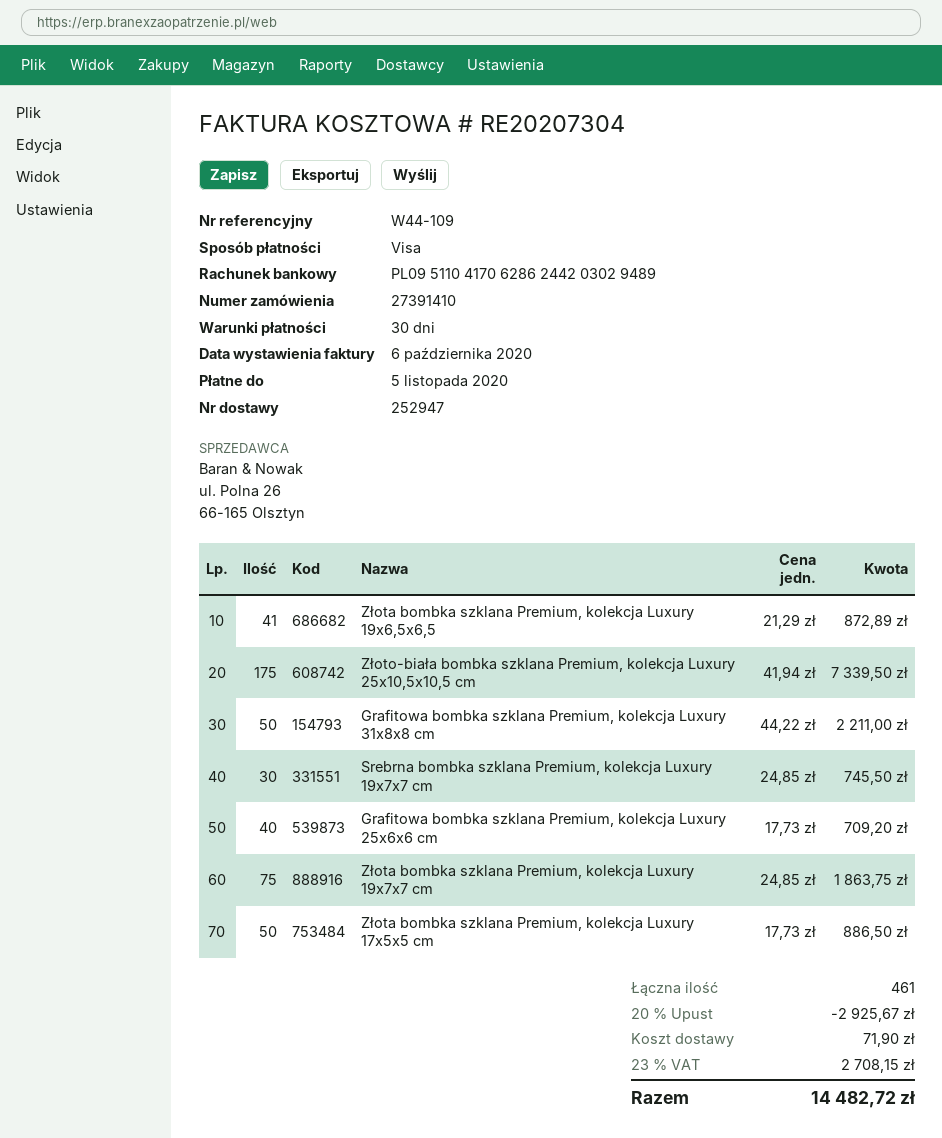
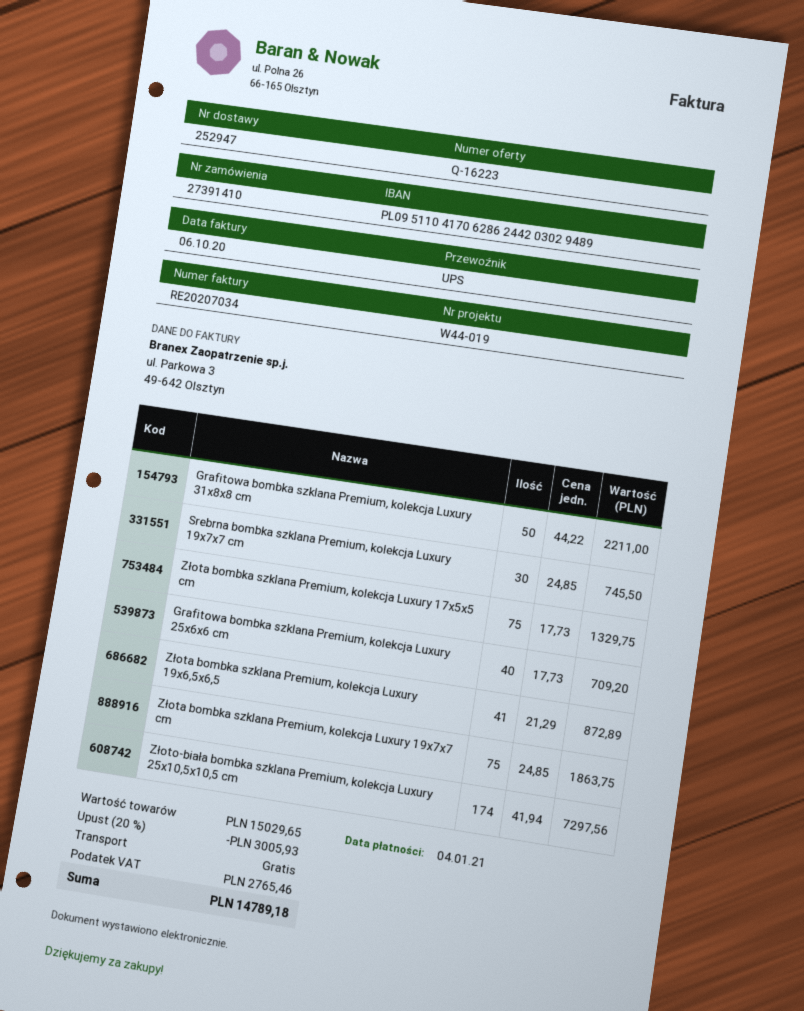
invoice number: RE20207304 -> RE20207034
due date: 2020-11-05 -> 2021-01-04
reference: W44-109 -> W44-019
Złoto-biała bombka szklana Premium, kolekcja Luxury 25x10,5x10,5 cm: 175 x 41.94 = 7339.50 -> 174 x 41.94 = 7297.56
Złota bombka szklana Premium, kolekcja Luxury 17x5x5 cm: 50 x 17.73 = 886.50 -> 75 x 17.73 = 1329.75
discount: 20% = 2925.67 -> 20% = 3005.93
shipping: 71.90 -> 0.00
tax: 2708.15 -> 2765.46
total: 14482.72 -> 14789.18

